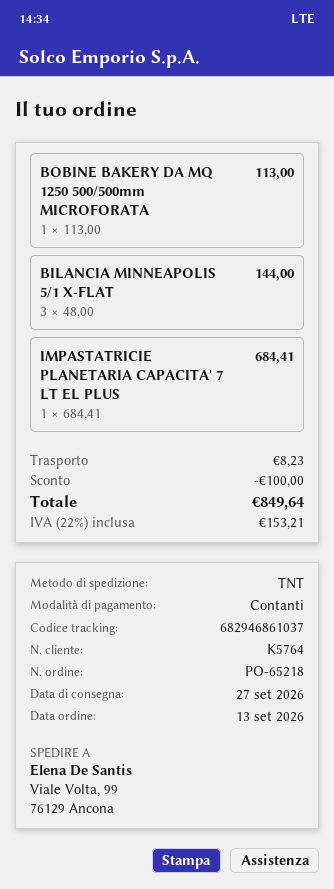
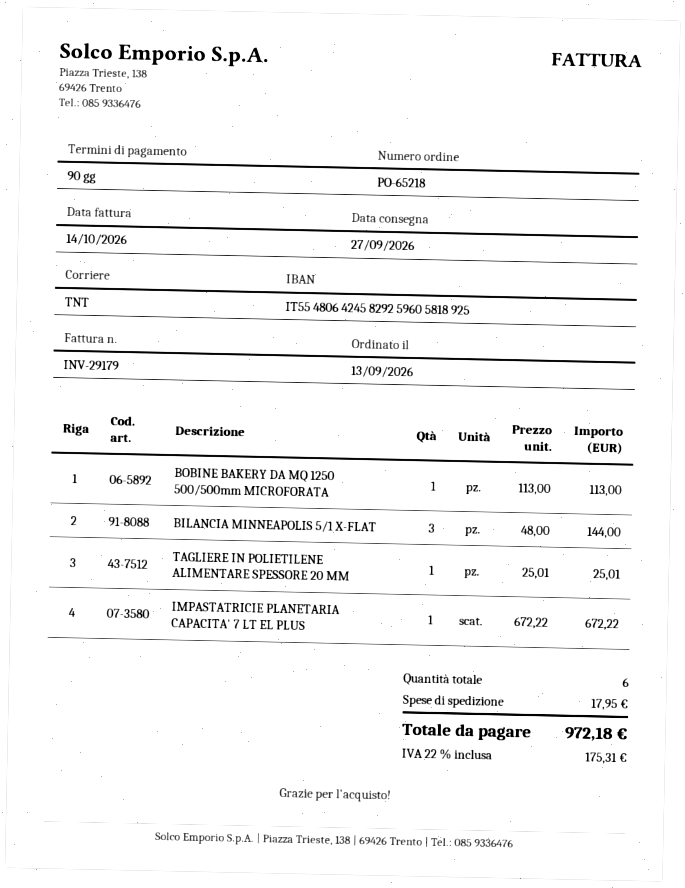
IMPASTATRICIE PLANETARIA CAPACITA' 7 LT EL PLUS: 1 x 684.41 = 684.41 -> 1 x 672.22 = 672.22
TAGLIERE IN POLIETILENE ALIMENTARE SPESSORE 20 MM: none -> 1 x 25.01 = 25.01
discount: 100.00 -> none
shipping: 8.23 -> 17.95
tax: 22% = 153.21 -> 22% = 175.31
total: 849.64 -> 972.18

